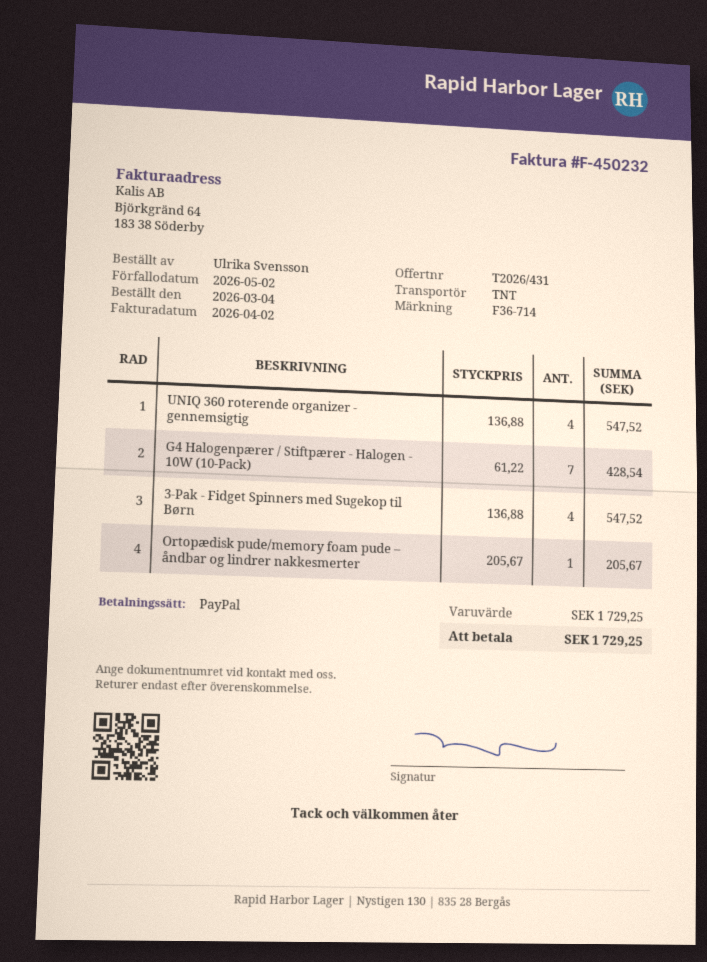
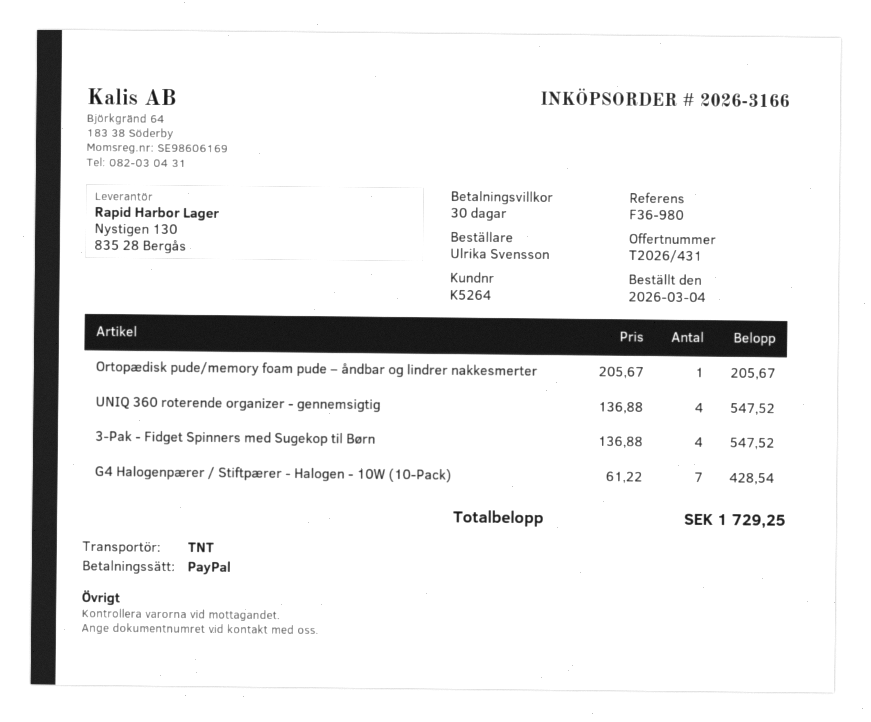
reference: F36-714 -> F36-980

